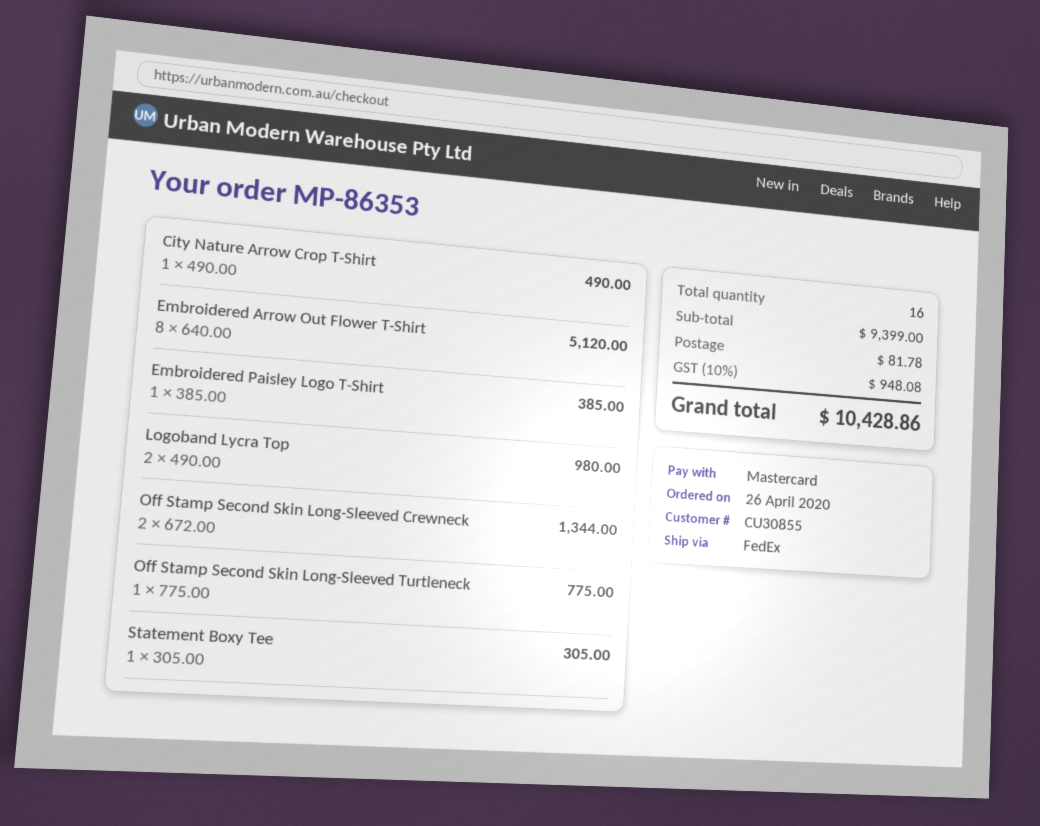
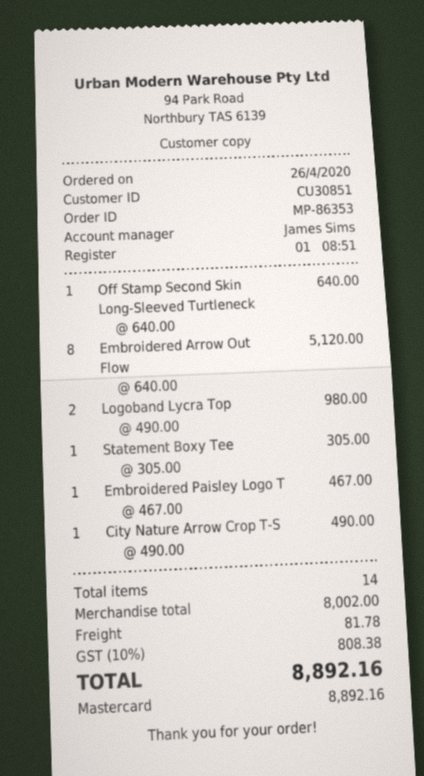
customer number: CU30855 -> CU30851
Embroidered Paisley Logo T-Shirt: 1 x 385.00 = 385.00 -> 1 x 467.00 = 467.00
Off Stamp Second Skin Long-Sleeved Crewneck: 2 x 672.00 = 1344.00 -> none
Off Stamp Second Skin Long-Sleeved Turtleneck: 1 x 775.00 = 775.00 -> 1 x 640.00 = 640.00
total quantity: 16 -> 14
subtotal: 9399.00 -> 8002.00
tax: 10% = 948.08 -> 10% = 808.38
total: 10428.86 -> 8892.16

